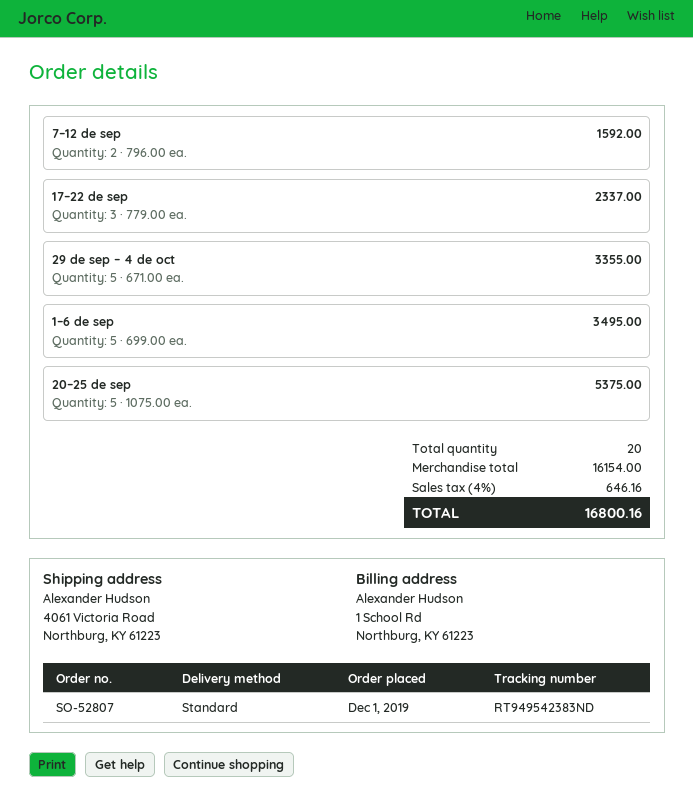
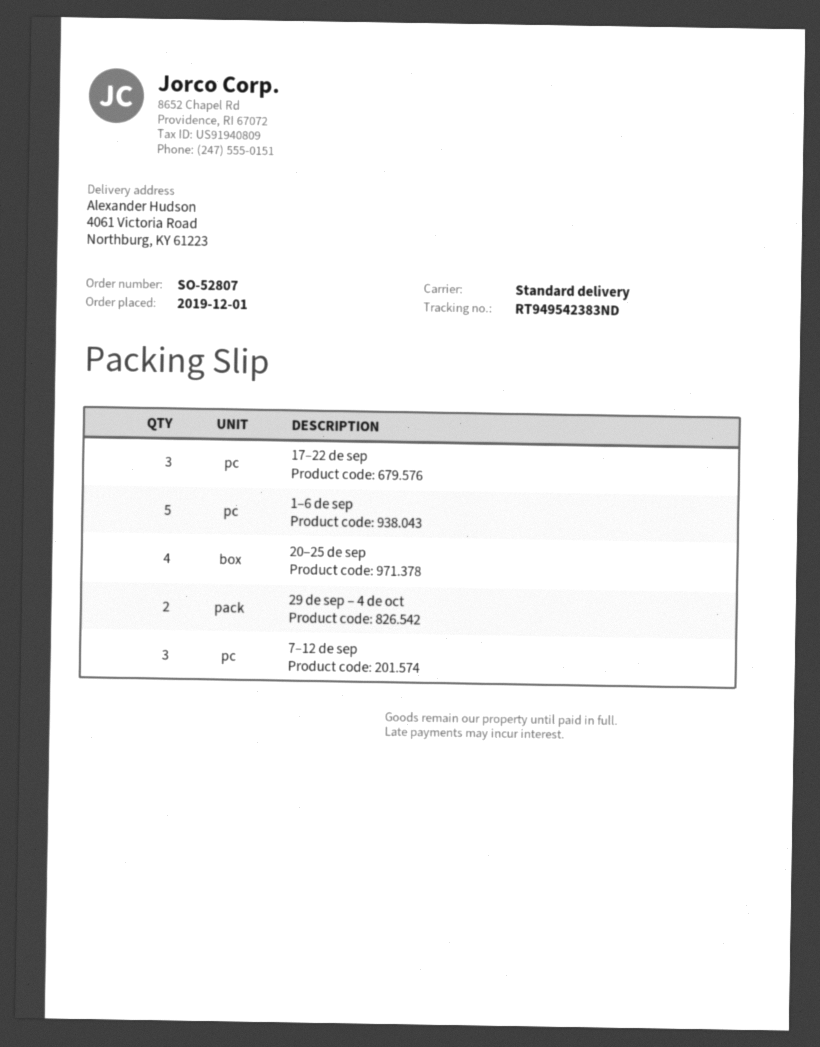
7–12 de sep: 2 -> 3
29 de sep – 4 de oct: 5 -> 2
20–25 de sep: 5 -> 4

